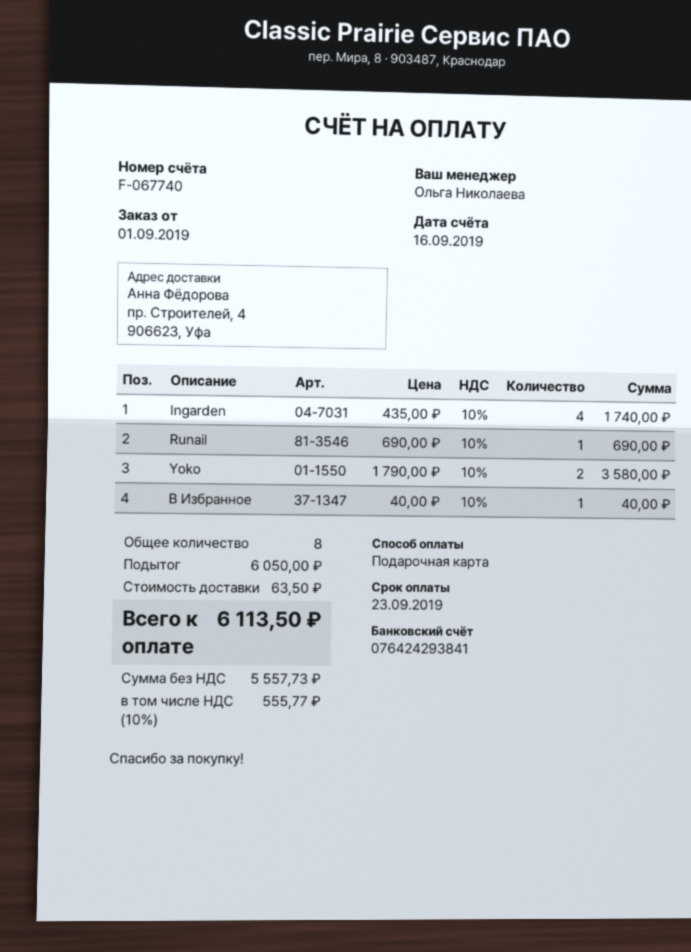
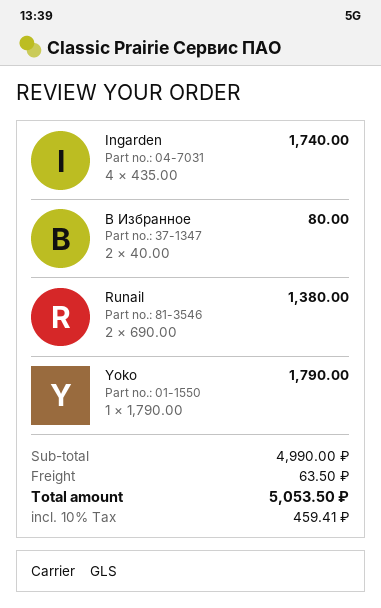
Runail: 1 x 690.00 = 690.00 -> 2 x 690.00 = 1380.00
Yoko: 2 x 1790.00 = 3580.00 -> 1 x 1790.00 = 1790.00
В Избранное: 1 x 40.00 = 40.00 -> 2 x 40.00 = 80.00
subtotal: 6050.00 -> 4990.00
tax: 10% = 555.77 -> 10% = 459.41
total: 6113.50 -> 5053.50

